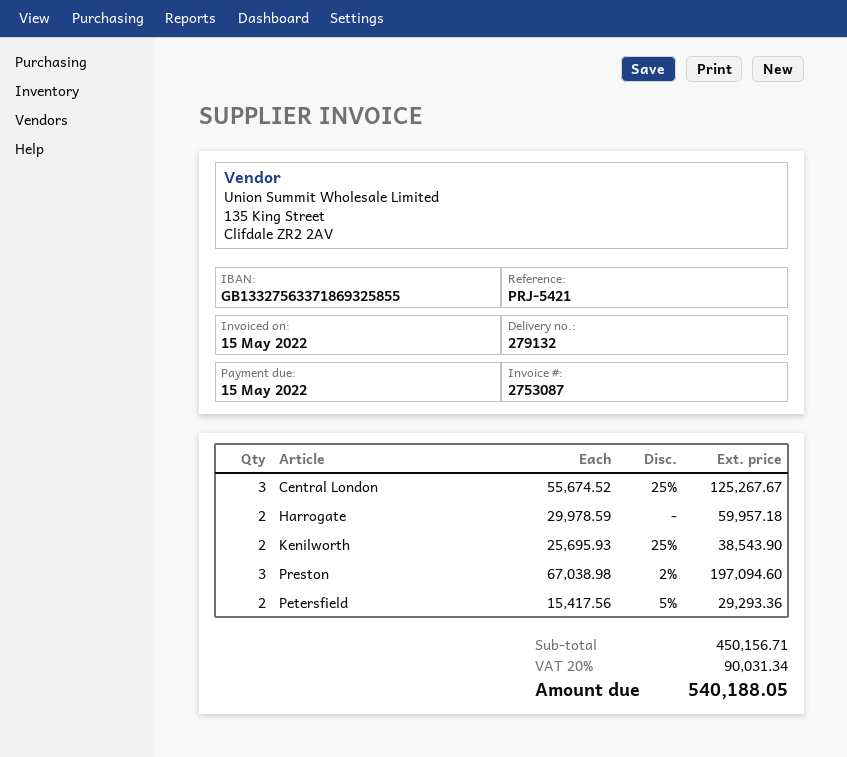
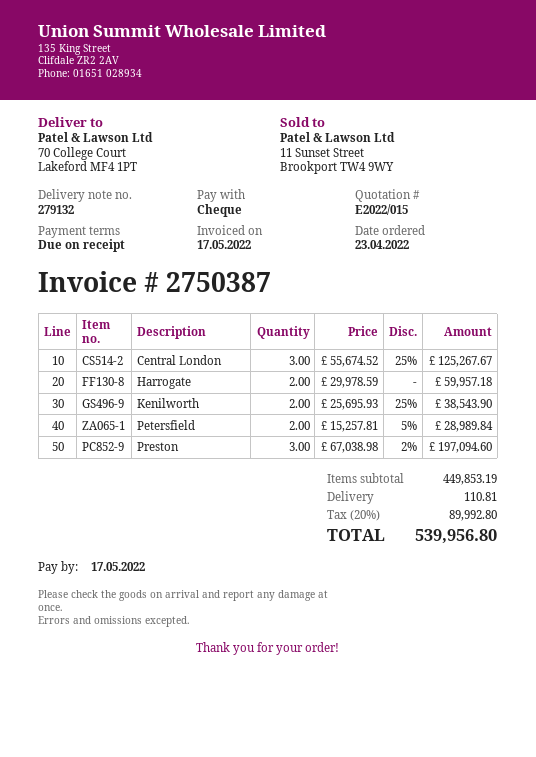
invoice number: 2753087 -> 2750387
invoice date: 2022-05-15 -> 2022-05-17
due date: 2022-05-15 -> 2022-05-17
Petersfield: 2 x 15417.56 - 5% = 29293.36 -> 2 x 15257.81 - 5% = 28989.84
subtotal: 450156.71 -> 449853.19
shipping: none -> 110.81
tax: 20% = 90031.34 -> 20% = 89992.80
total: 540188.05 -> 539956.80

